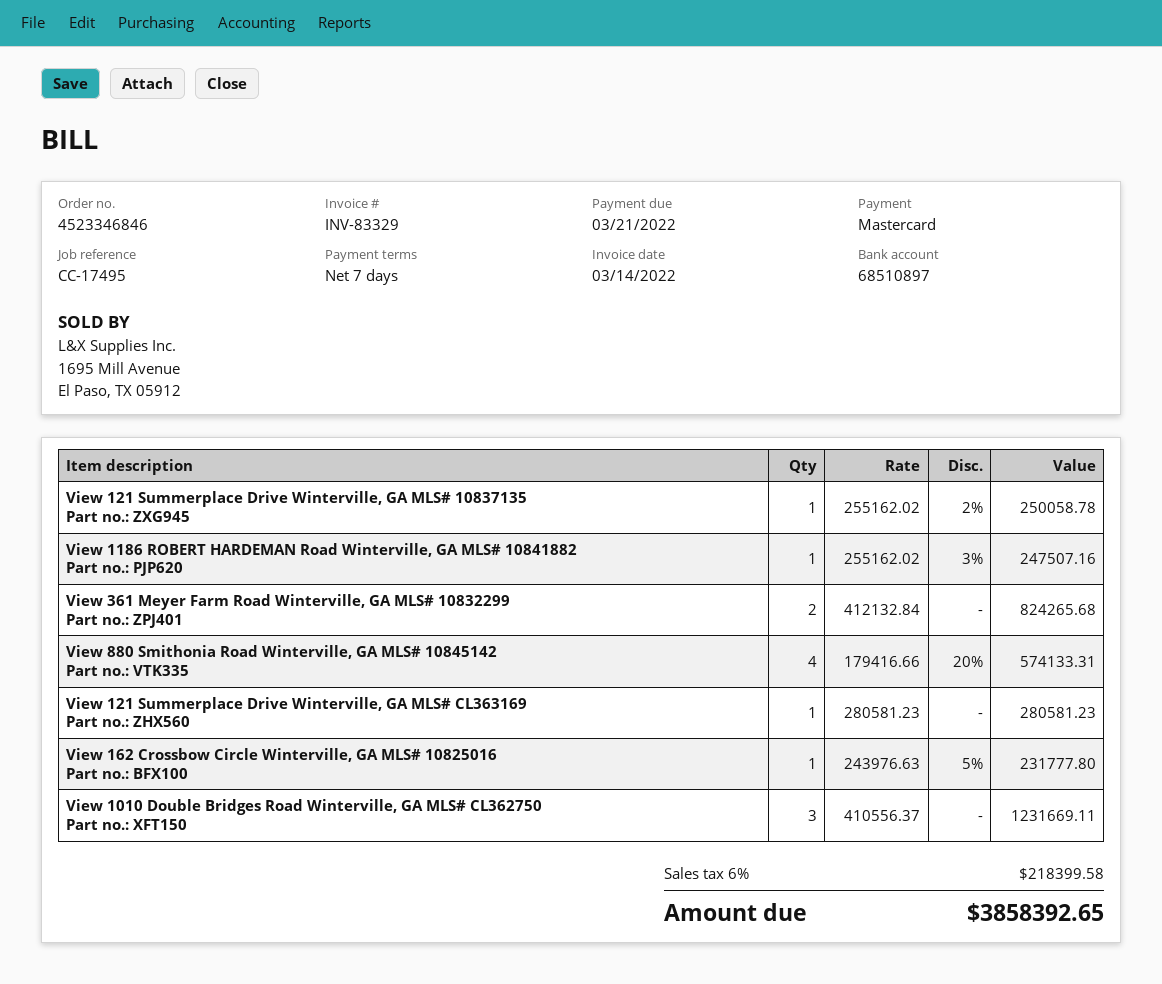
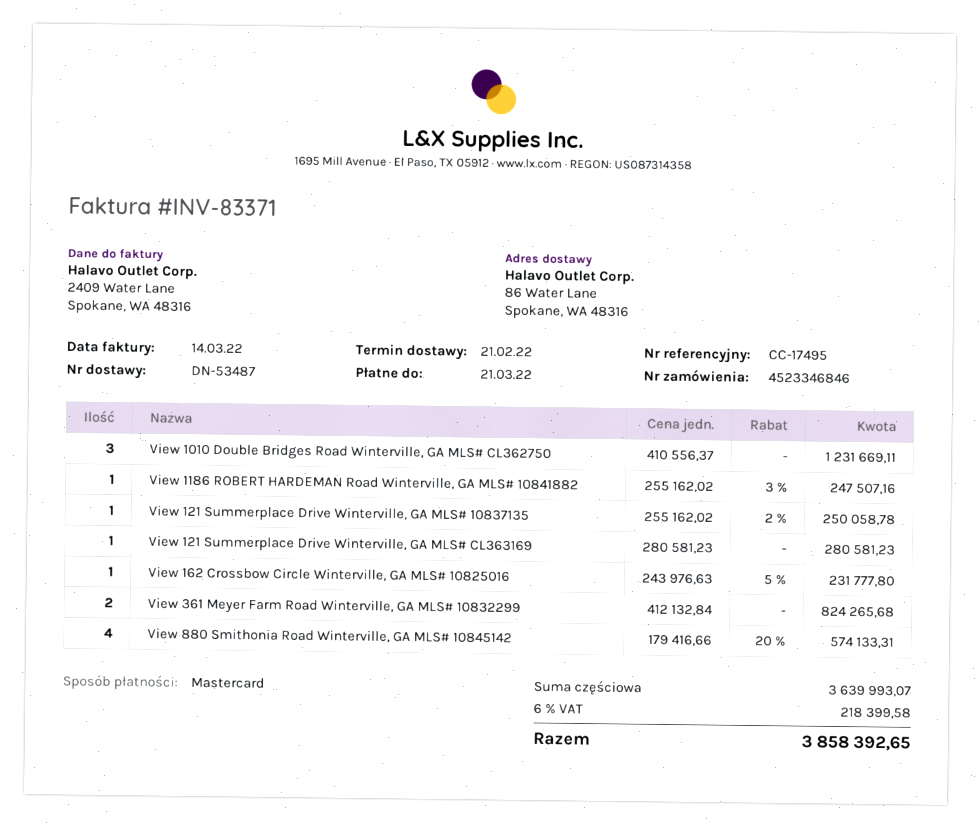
invoice number: INV-83329 -> INV-83371

